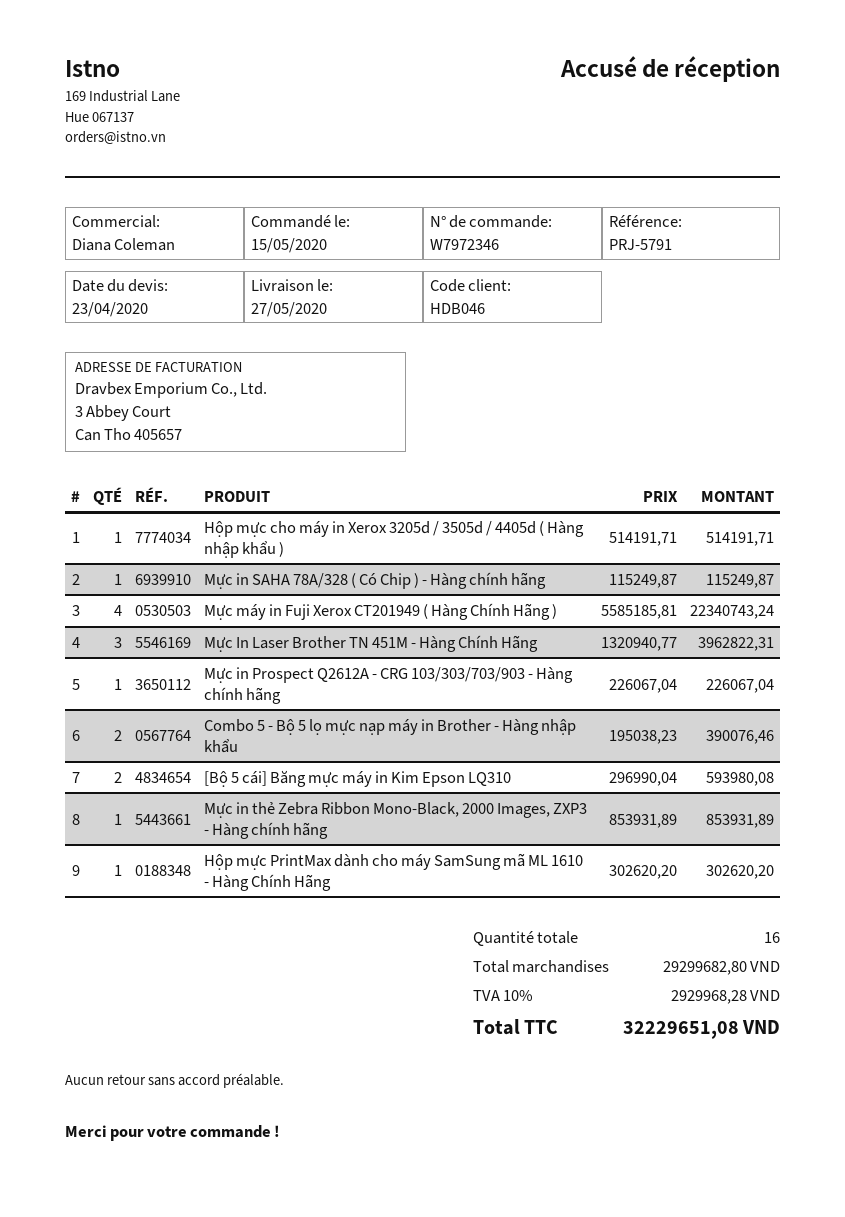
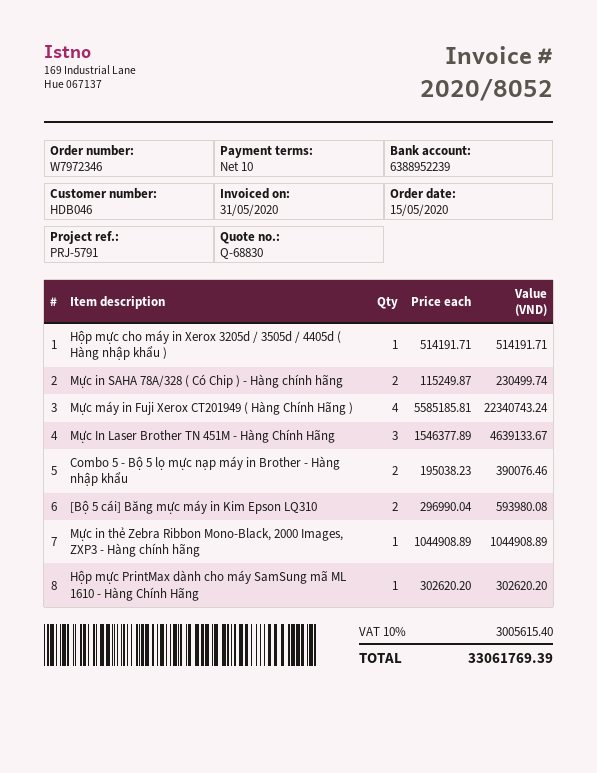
Mực in SAHA 78A/328 ( Có Chip ) - Hàng chính hãng: 1 x 115249.87 = 115249.87 -> 2 x 115249.87 = 230499.74
Mực In Laser Brother TN 451M - Hàng Chính Hãng: 3 x 1320940.77 = 3962822.31 -> 3 x 1546377.89 = 4639133.67
Mực in Prospect Q2612A - CRG 103/303/703/903 - Hàng chính hãng: 1 x 226067.04 = 226067.04 -> none
Mực in thẻ Zebra Ribbon Mono-Black, 2000 Images, ZXP3 - Hàng chính hãng: 1 x 853931.89 = 853931.89 -> 1 x 1044908.89 = 1044908.89
tax: 10% = 2929968.28 -> 10% = 3005615.40
total: 32229651.08 -> 33061769.39

